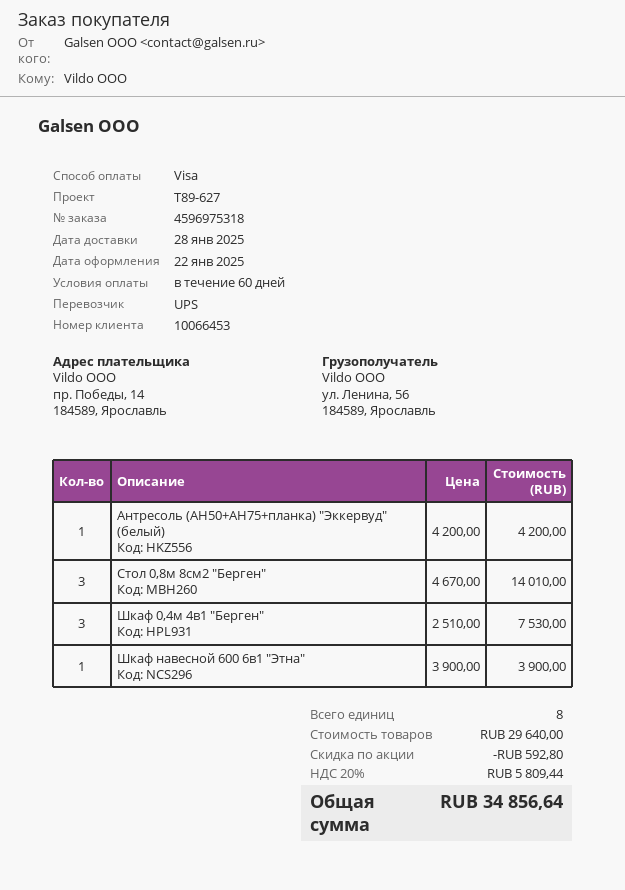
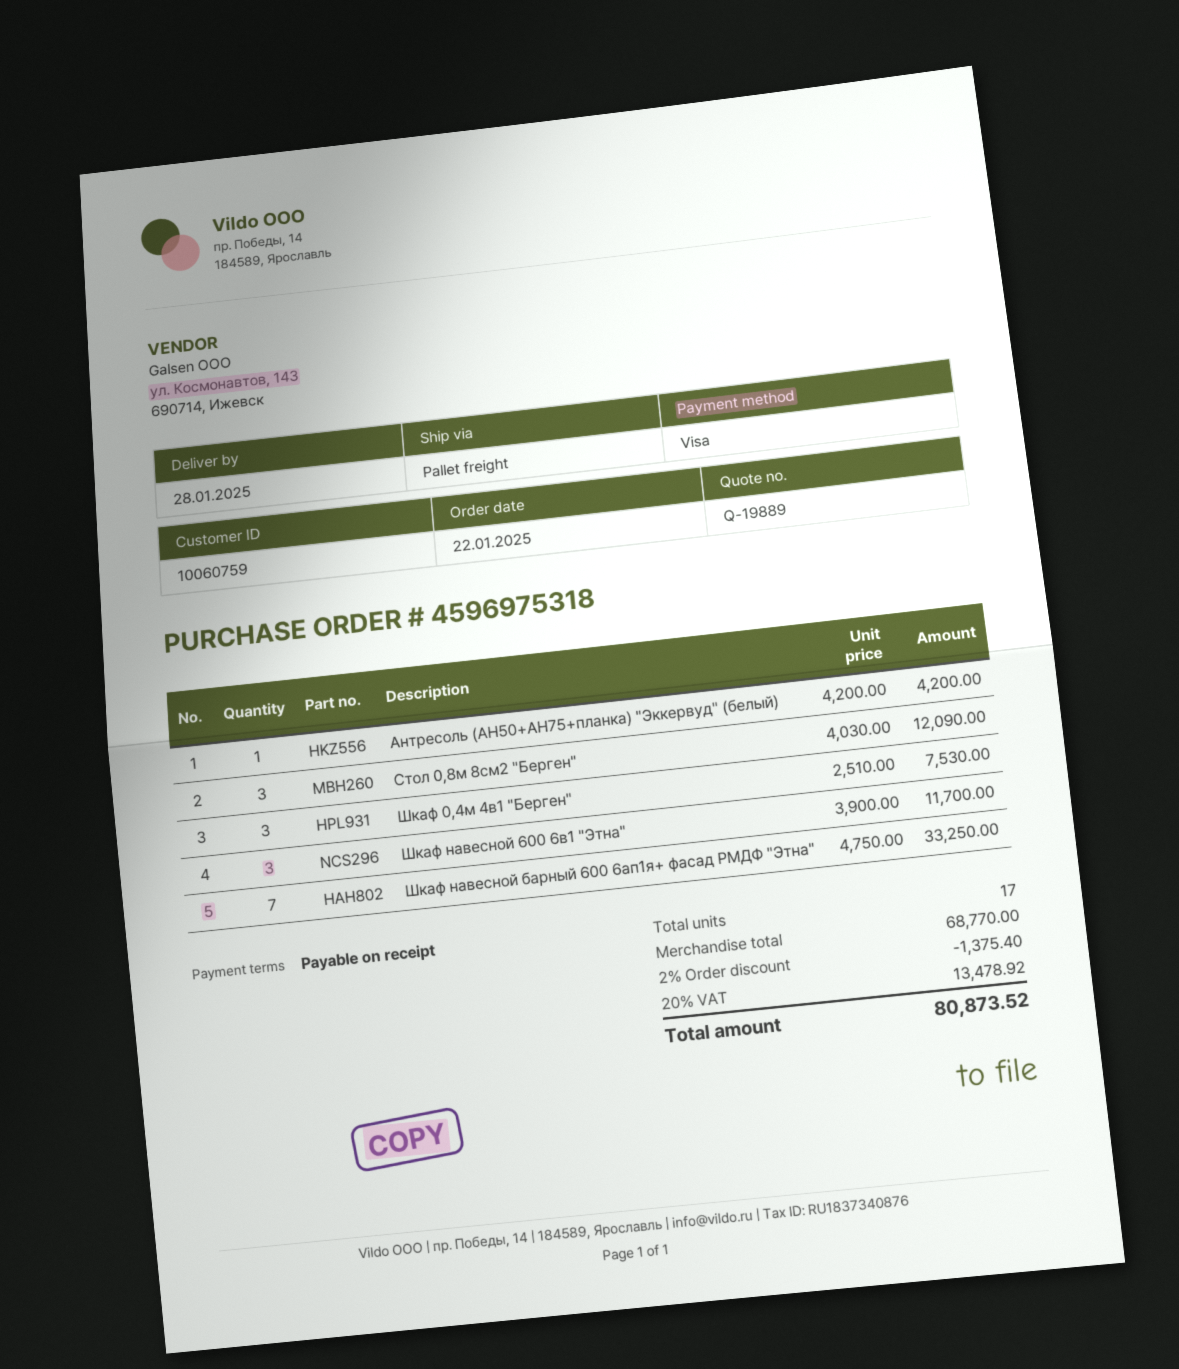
payment terms: 60 days -> on receipt
customer number: 10066453 -> 10060759
shipping method: UPS -> pallet freight
Стол 0,8м 8см2 "Берген": 3 x 4670.00 = 14010.00 -> 3 x 4030.00 = 12090.00
Шкаф навесной 600 6в1 "Этна": 1 x 3900.00 = 3900.00 -> 3 x 3900.00 = 11700.00
Шкаф навесной барный 600 6ап1я+ фасад РМДФ "Этна": none -> 7 x 4750.00 = 33250.00
total quantity: 8 -> 17
subtotal: 29640.00 -> 68770.00
discount: 592.80 -> 1375.40
tax: 20% = 5809.44 -> 20% = 13478.92
total: 34856.64 -> 80873.52

